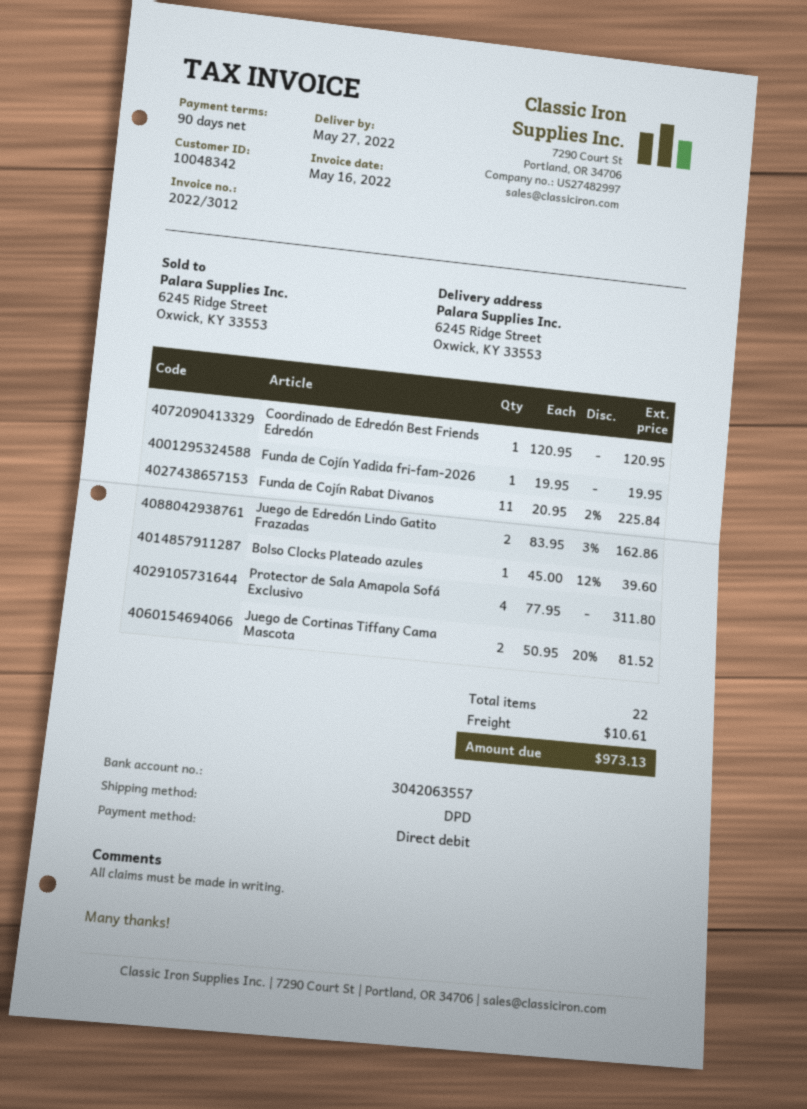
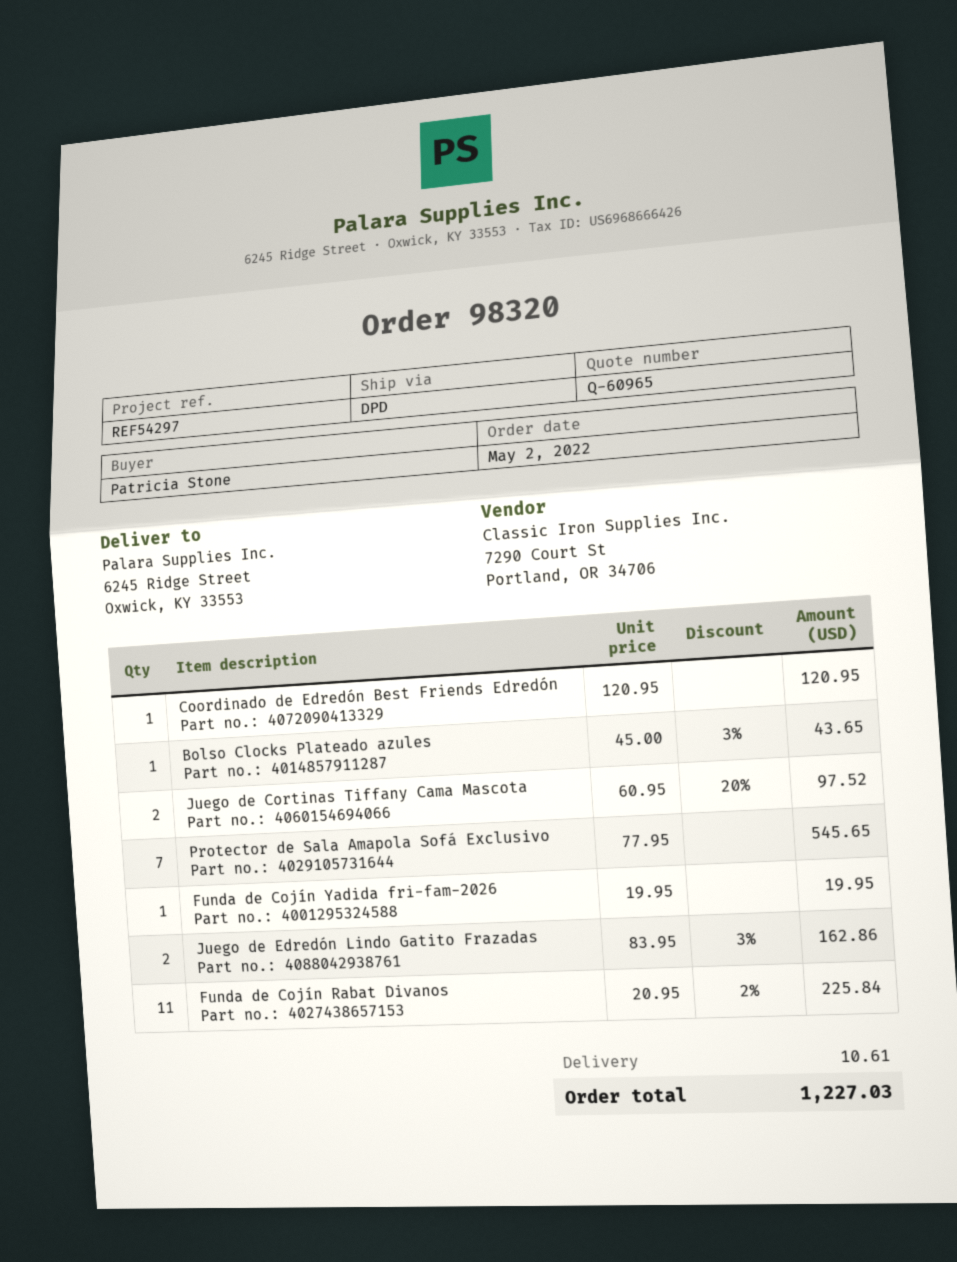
Bolso Clocks Plateado azules: 1 x 45.00 - 12% = 39.60 -> 1 x 45.00 - 3% = 43.65
Protector de Sala Amapola Sofá Exclusivo: 4 x 77.95 = 311.80 -> 7 x 77.95 = 545.65
Juego de Cortinas Tiffany Cama Mascota: 2 x 50.95 - 20% = 81.52 -> 2 x 60.95 - 20% = 97.52
total: 973.13 -> 1227.03

